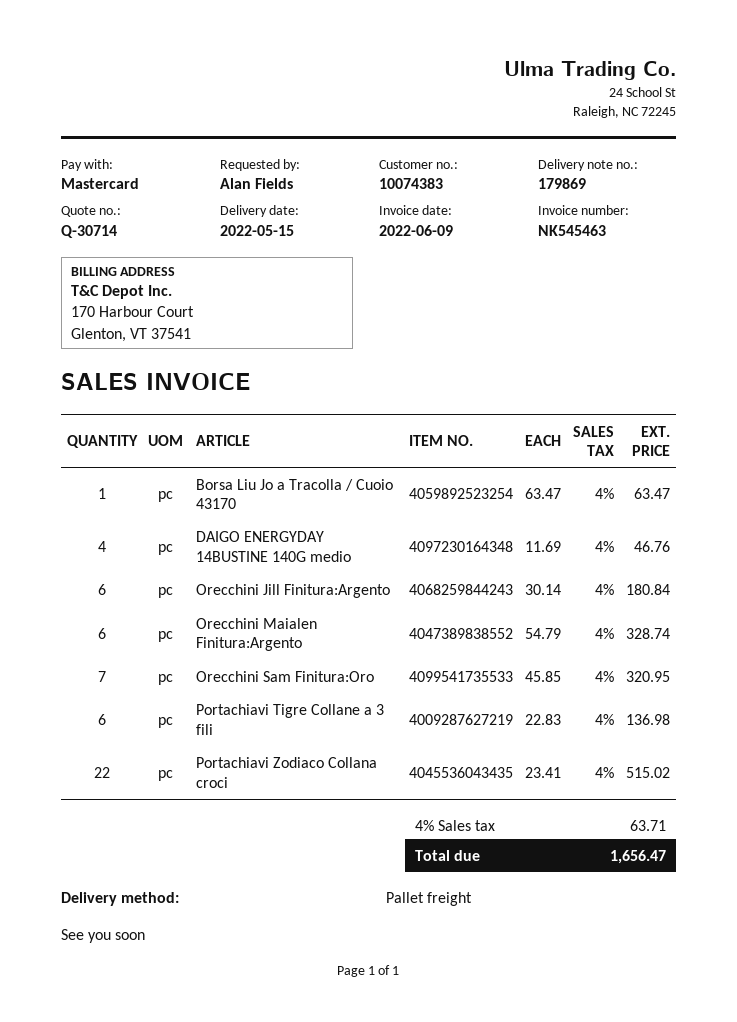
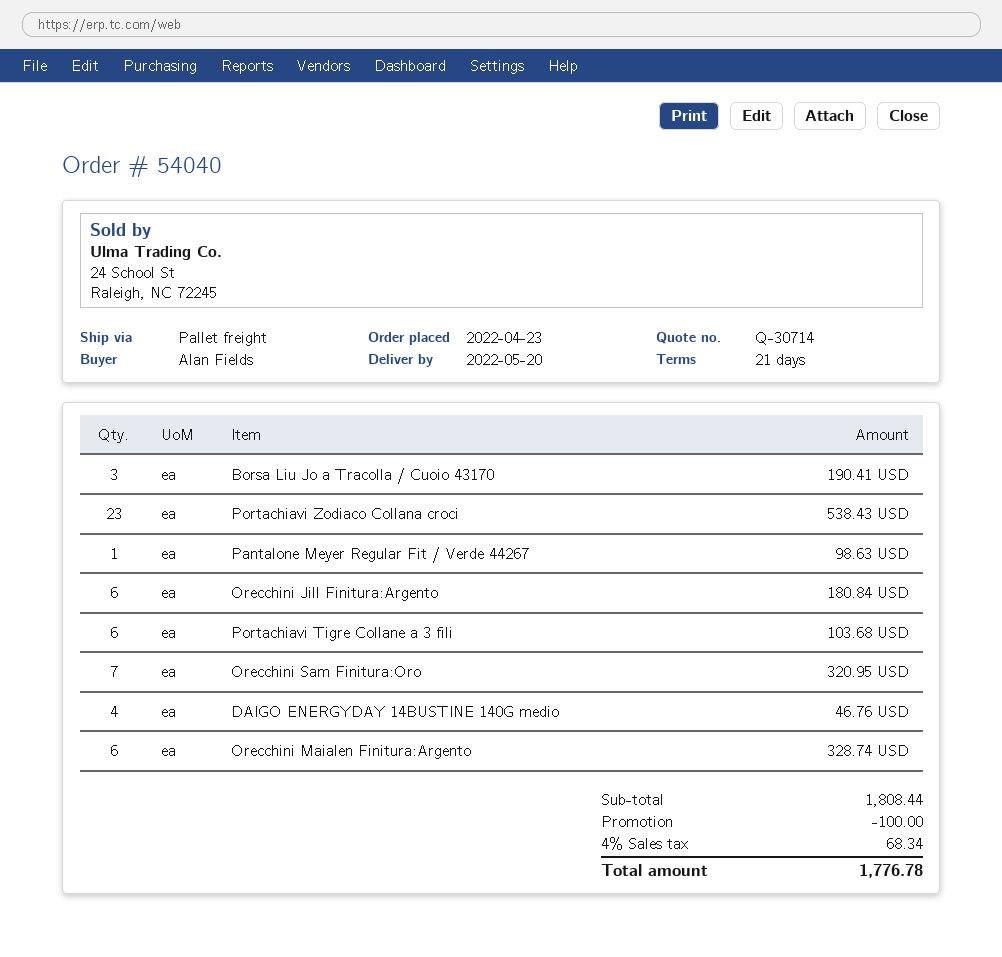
delivery date: 2022-05-15 -> 2022-05-20
Borsa Liu Jo a Tracolla / Cuoio 43170: 1 for 63.47 -> 3 for 190.41
Portachiavi Tigre Collane a 3 fili: 6 for 136.98 -> 6 for 103.68
Portachiavi Zodiaco Collana croci: 22 for 515.02 -> 23 for 538.43
Pantalone Meyer Regular Fit / Verde 44267: none -> 1 for 98.63
discount: none -> 100.00
tax: 4% = 63.71 -> 4% = 68.34
total: 1656.47 -> 1776.78

